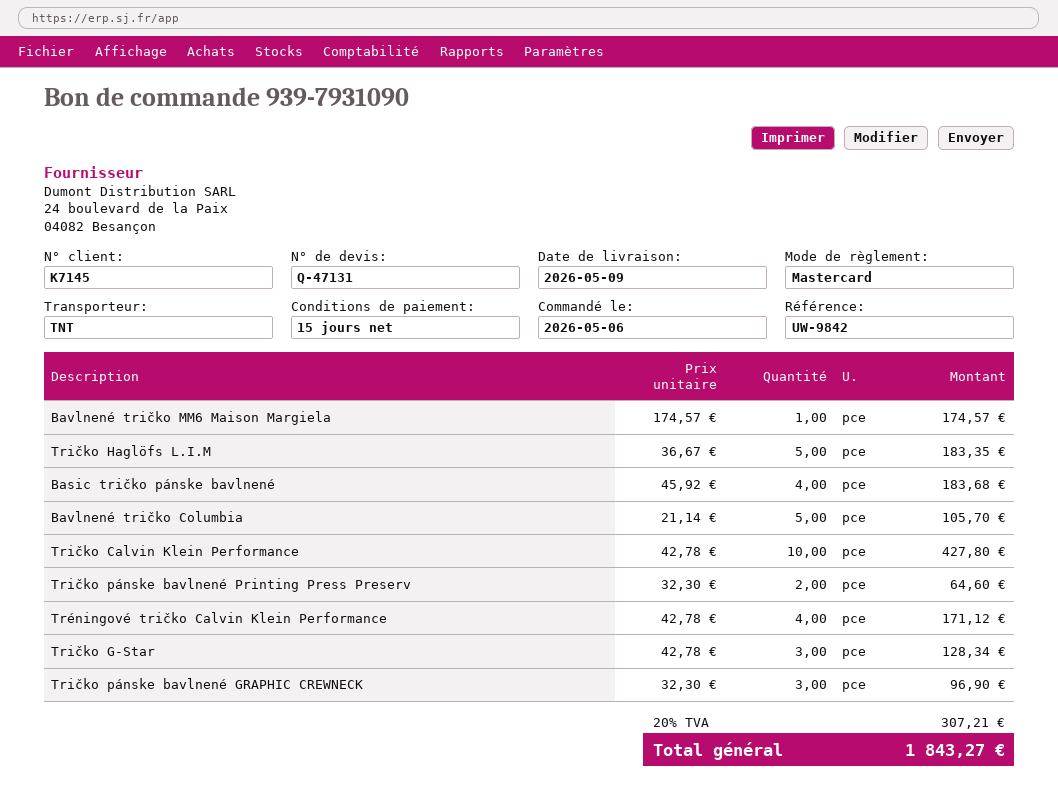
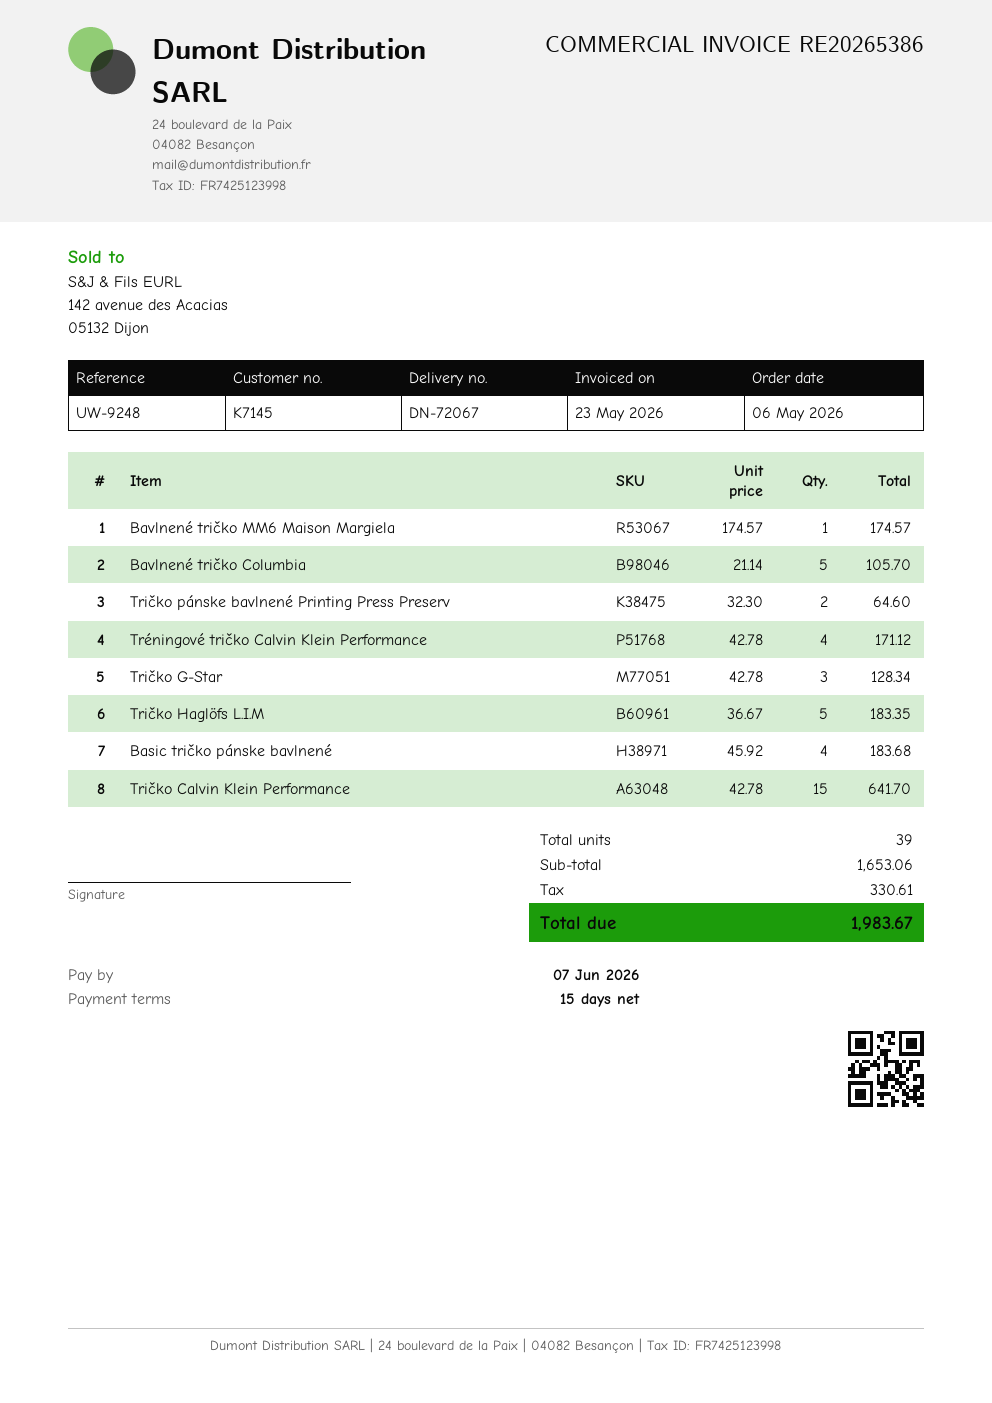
reference: UW-9842 -> UW-9248
Tričko Calvin Klein Performance: 10 x 42.78 = 427.80 -> 15 x 42.78 = 641.70
Tričko pánske bavlnené GRAPHIC CREWNECK: 3 x 32.30 = 96.90 -> none
tax: 307.21 -> 330.61
total: 1843.27 -> 1983.67

